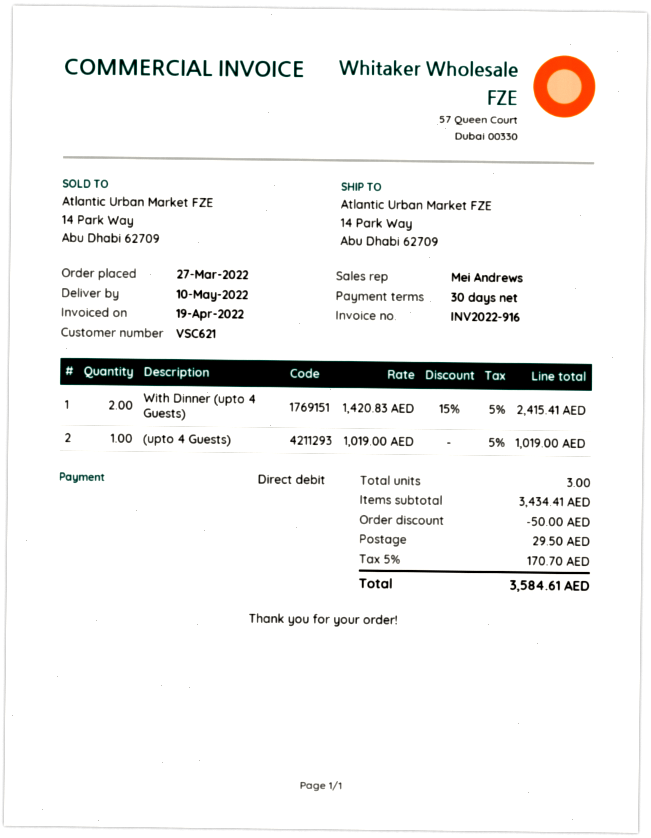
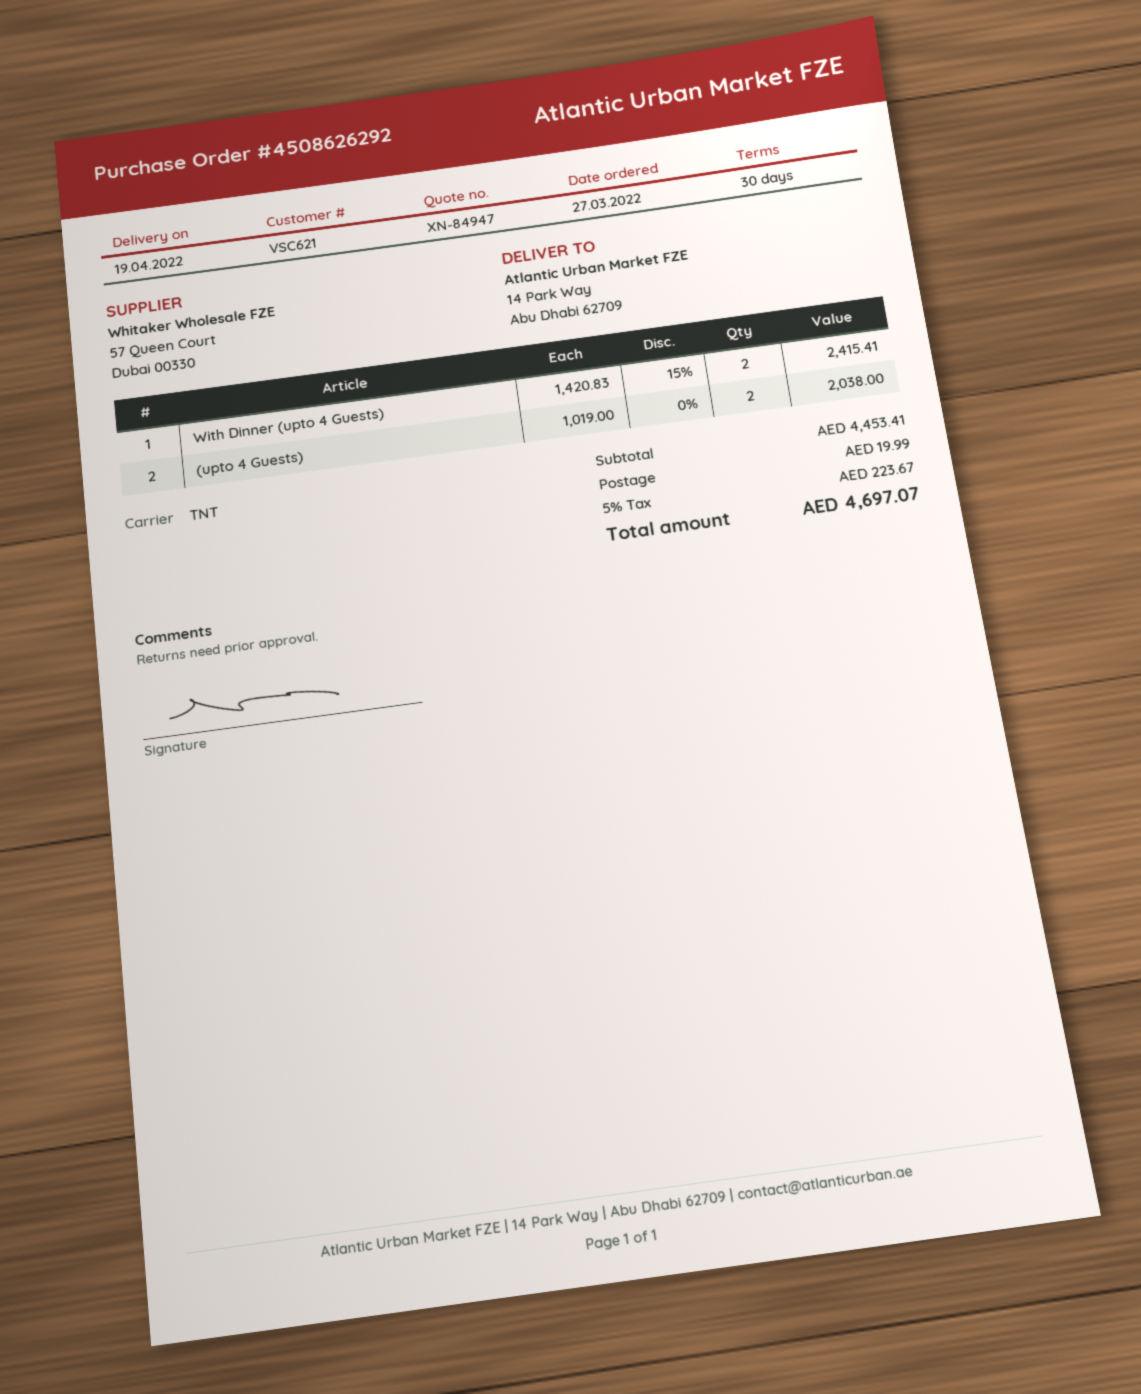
delivery date: 2022-05-10 -> 2022-04-19
(upto 4 Guests): 1 x 1019.00 = 1019.00 -> 2 x 1019.00 = 2038.00
subtotal: 3434.41 -> 4453.41
discount: 50.00 -> none
shipping: 29.50 -> 19.99
tax: 5% = 170.70 -> 5% = 223.67
total: 3584.61 -> 4697.07

